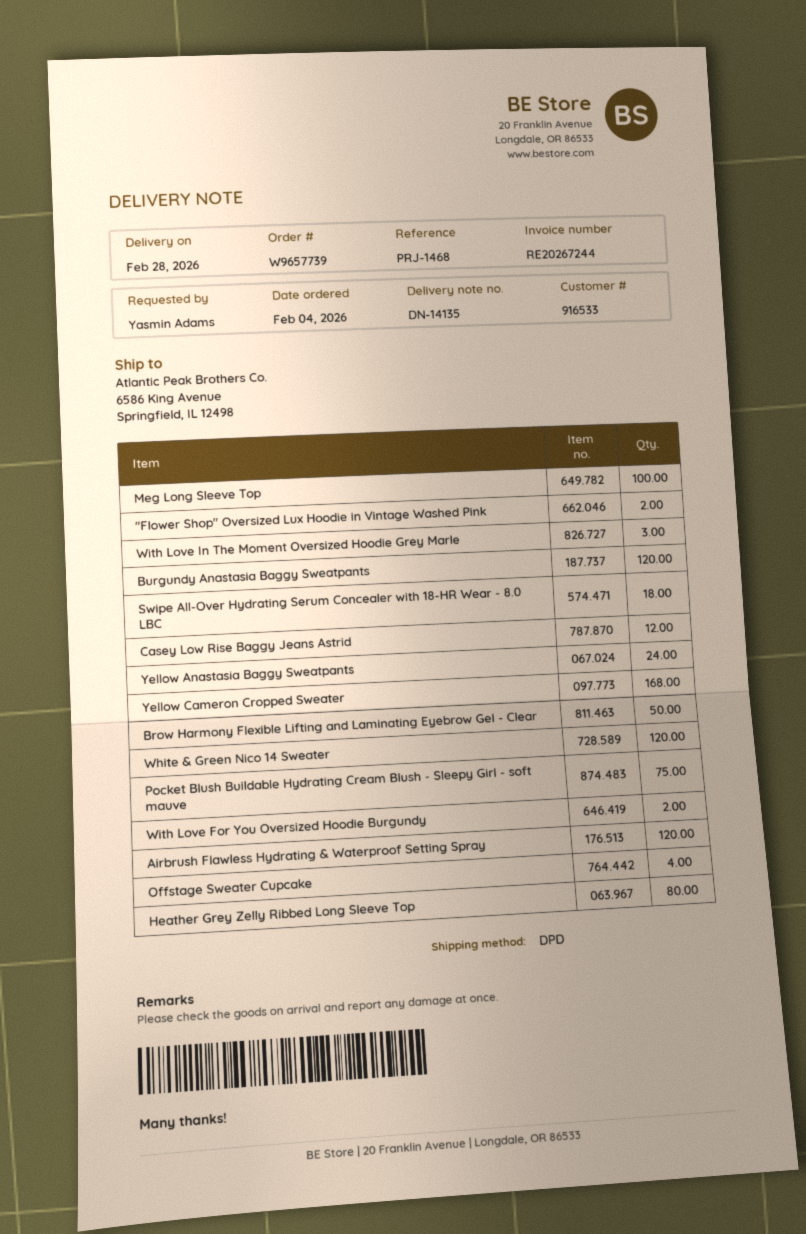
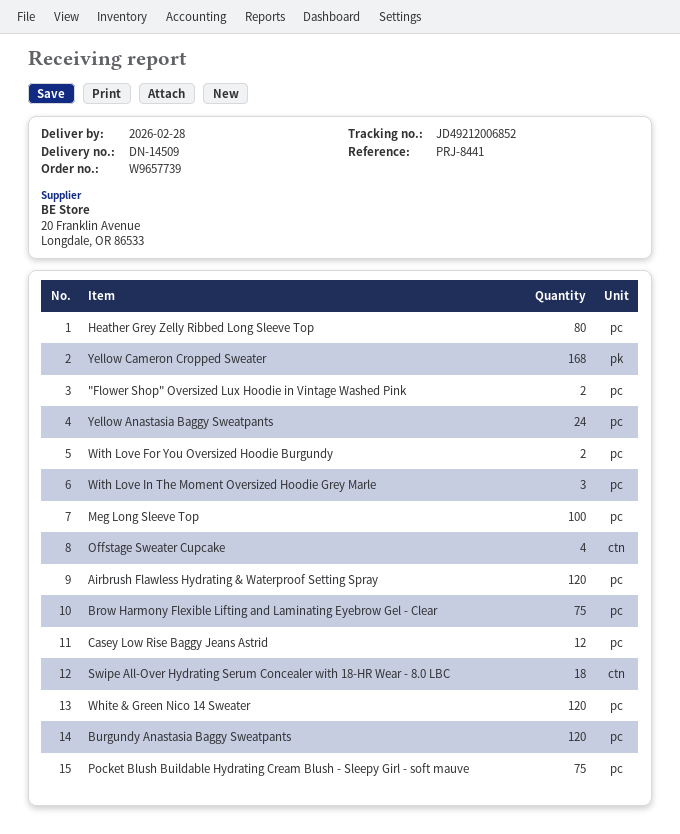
delivery note number: DN-14135 -> DN-14509
reference: PRJ-1468 -> PRJ-8441
Brow Harmony Flexible Lifting and Laminating Eyebrow Gel - Clear: 50 -> 75

